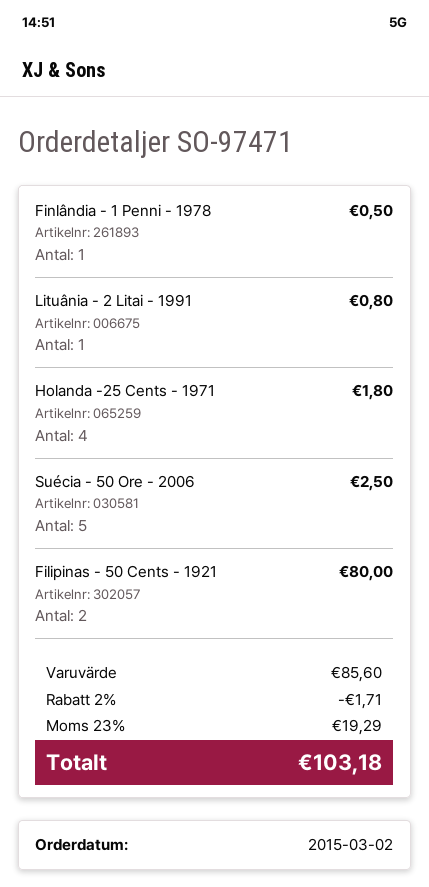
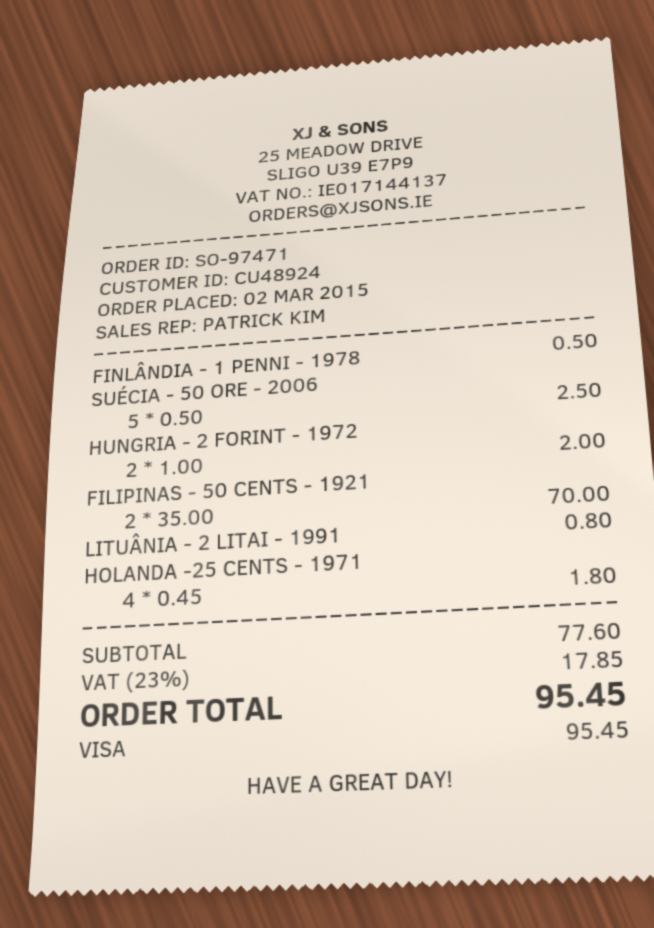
Filipinas - 50 Cents - 1921: 2 for 80.00 -> 2 for 70.00
HUNGRIA - 2 FORINT - 1972: none -> 2 for 2.00
subtotal: 85.60 -> 77.60
discount: 2% = 1.71 -> none
tax: 23% = 19.29 -> 23% = 17.85
total: 103.18 -> 95.45

